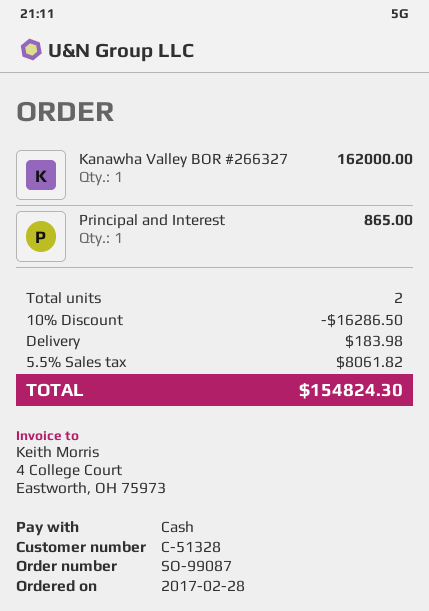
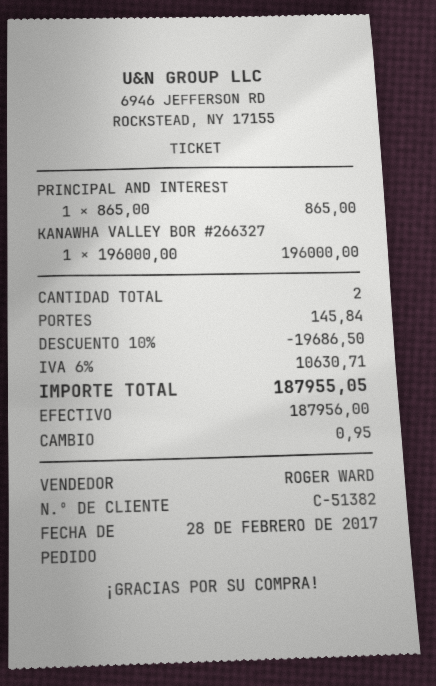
customer number: C-51328 -> C-51382
Kanawha Valley BOR #266327: 1 for 162000.00 -> 1 for 196000.00
discount: 10% = 16286.50 -> 10% = 19686.50
shipping: 183.98 -> 145.84
tax: 5.5% = 8061.82 -> 6% = 10630.71
total: 154824.30 -> 187955.05

